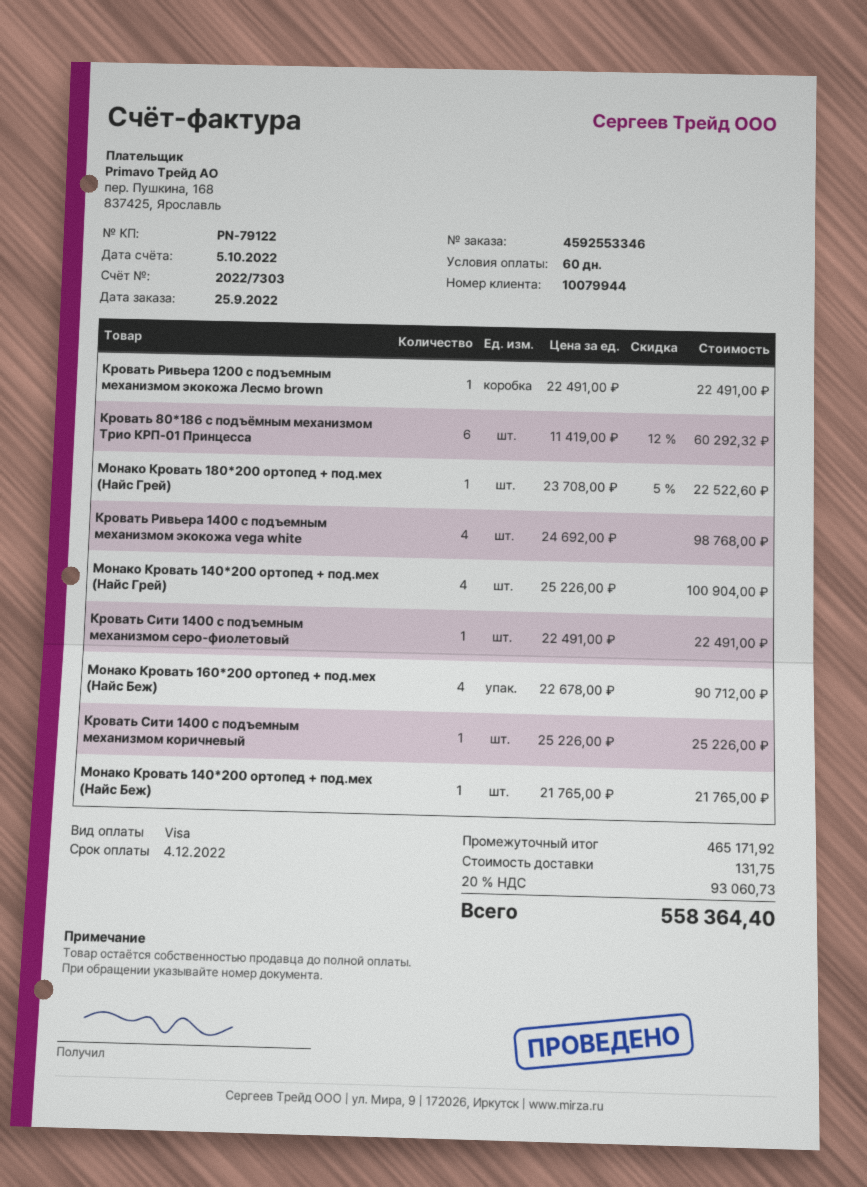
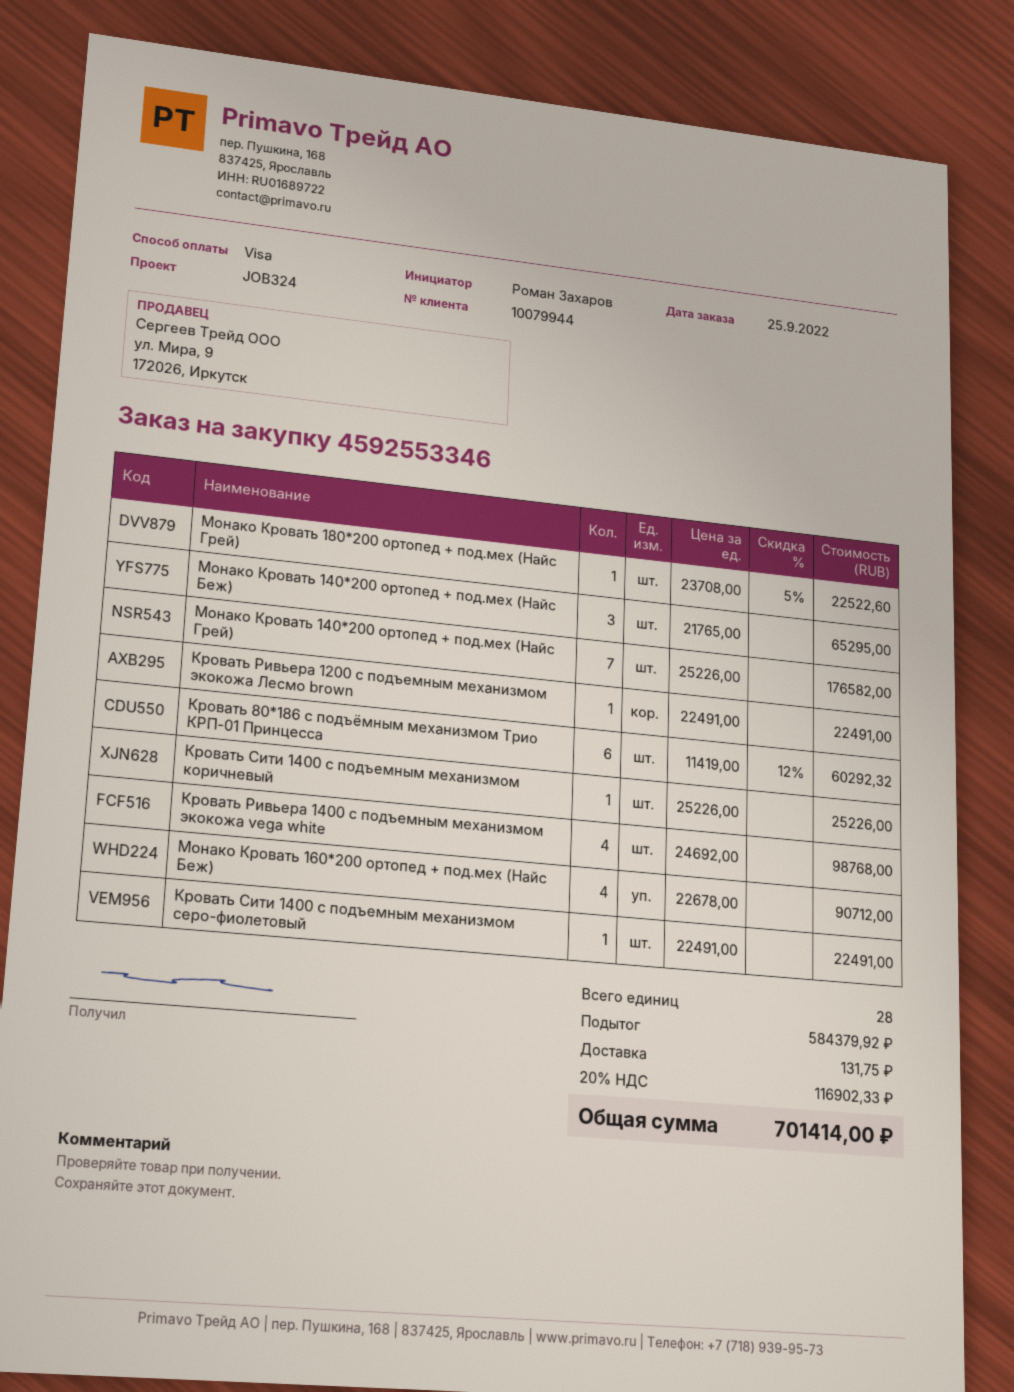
Монако Кровать 140*200 ортопед + под.мех (Найс Грей): 4 x 25226.00 = 100904.00 -> 7 x 25226.00 = 176582.00
Монако Кровать 140*200 ортопед + под.мех (Найс Беж): 1 x 21765.00 = 21765.00 -> 3 x 21765.00 = 65295.00
subtotal: 465171.92 -> 584379.92
tax: 20% = 93060.73 -> 20% = 116902.33
total: 558364.40 -> 701414.00

